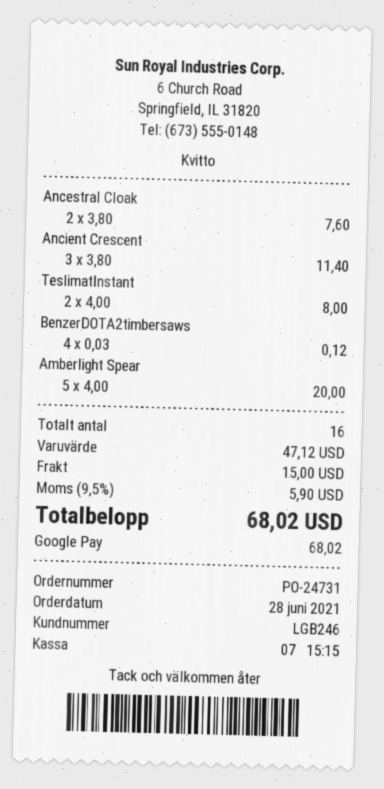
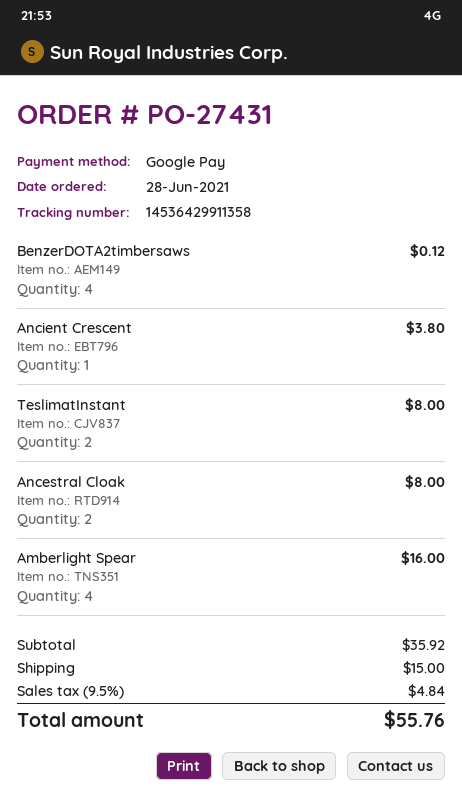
order number: PO-24731 -> PO-27431
Ancestral Cloak: 2 for 7.60 -> 2 for 8.00
Ancient Crescent: 3 for 11.40 -> 1 for 3.80
Amberlight Spear: 5 for 20.00 -> 4 for 16.00
subtotal: 47.12 -> 35.92
tax: 9.5% = 5.90 -> 9.5% = 4.84
total: 68.02 -> 55.76

